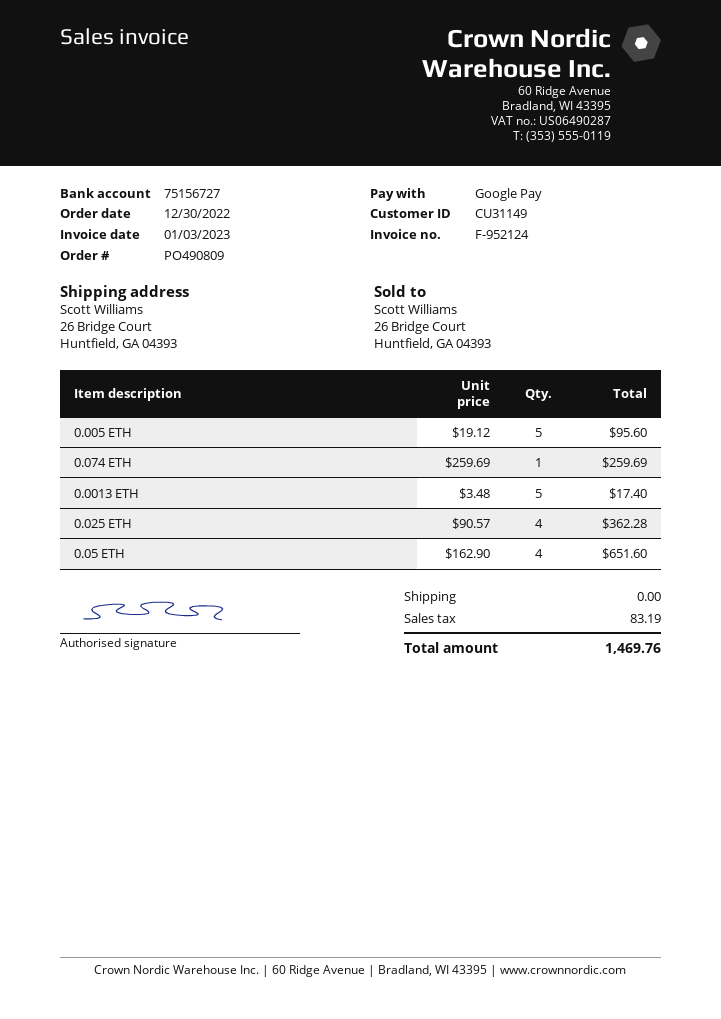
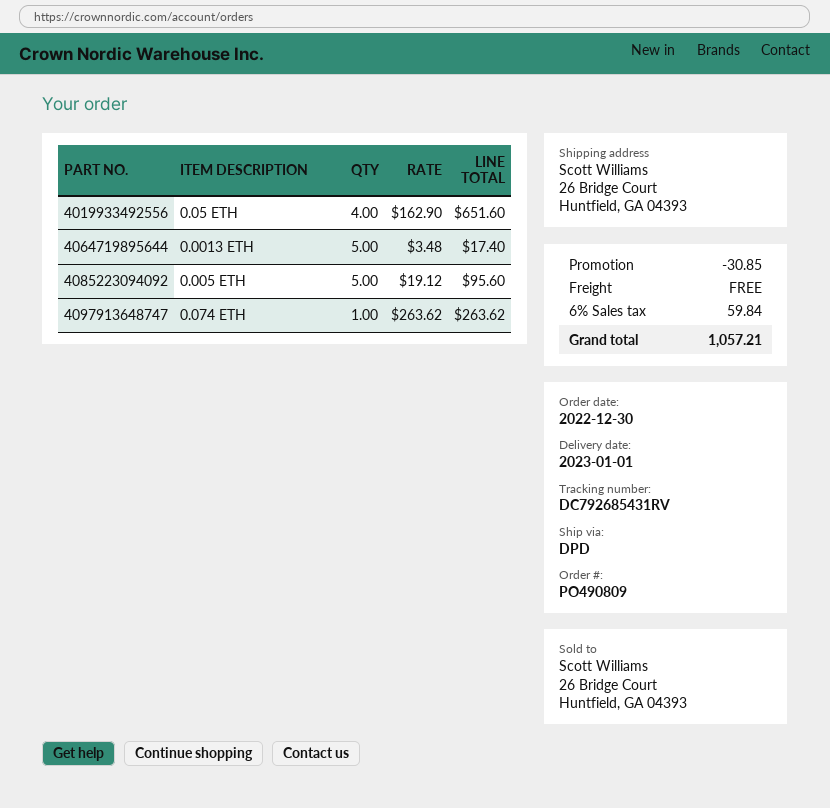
0.074 ETH: 1 x 259.69 = 259.69 -> 1 x 263.62 = 263.62
0.025 ETH: 4 x 90.57 = 362.28 -> none
discount: none -> 30.85
tax: 83.19 -> 59.84
total: 1469.76 -> 1057.21

